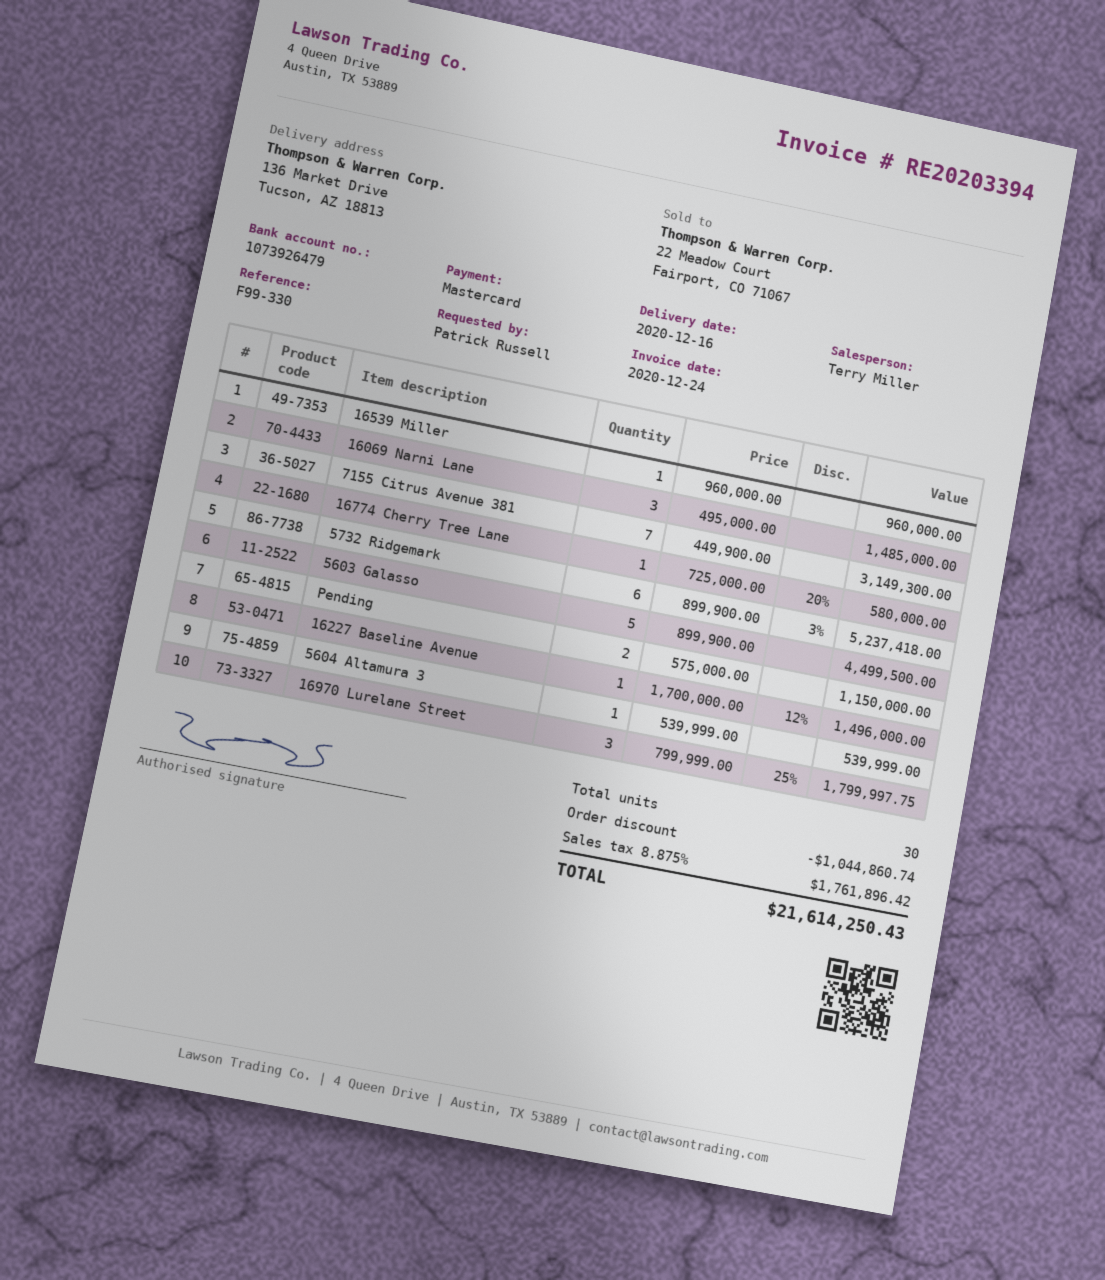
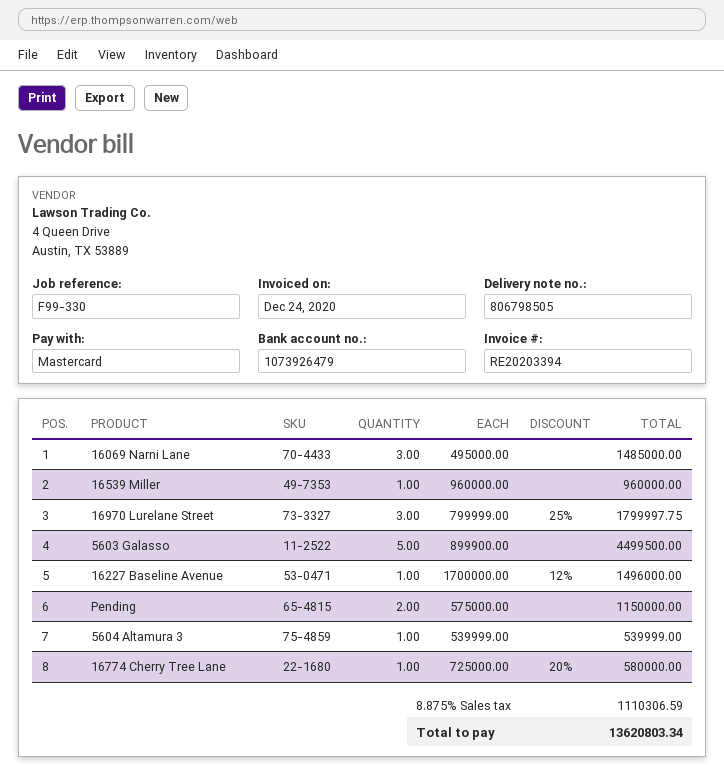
7155 Citrus Avenue 381: 7 x 449900.00 = 3149300.00 -> none
5732 Ridgemark: 6 x 899900.00 - 3% = 5237418.00 -> none
discount: 1044860.74 -> none
tax: 8.875% = 1761896.42 -> 8.875% = 1110306.59
total: 21614250.43 -> 13620803.34

